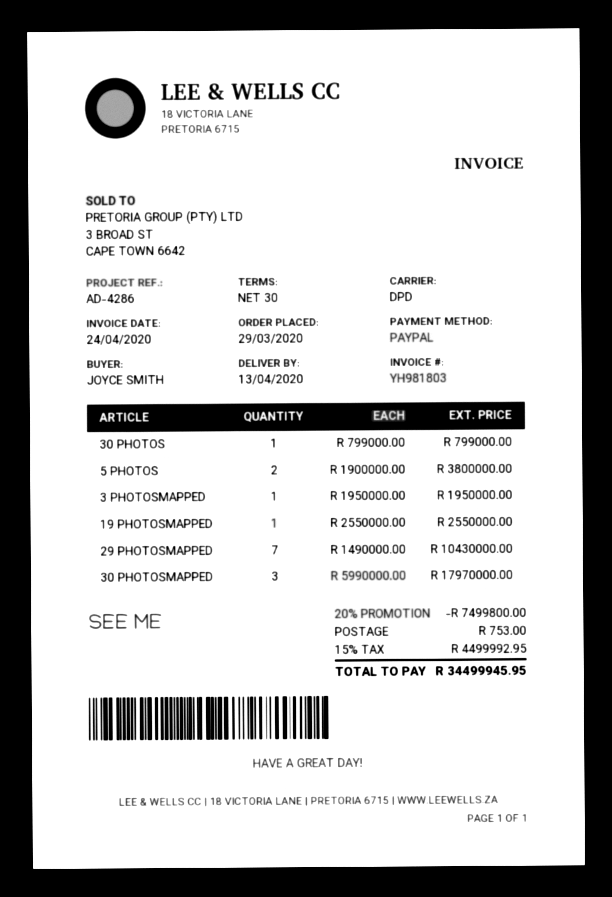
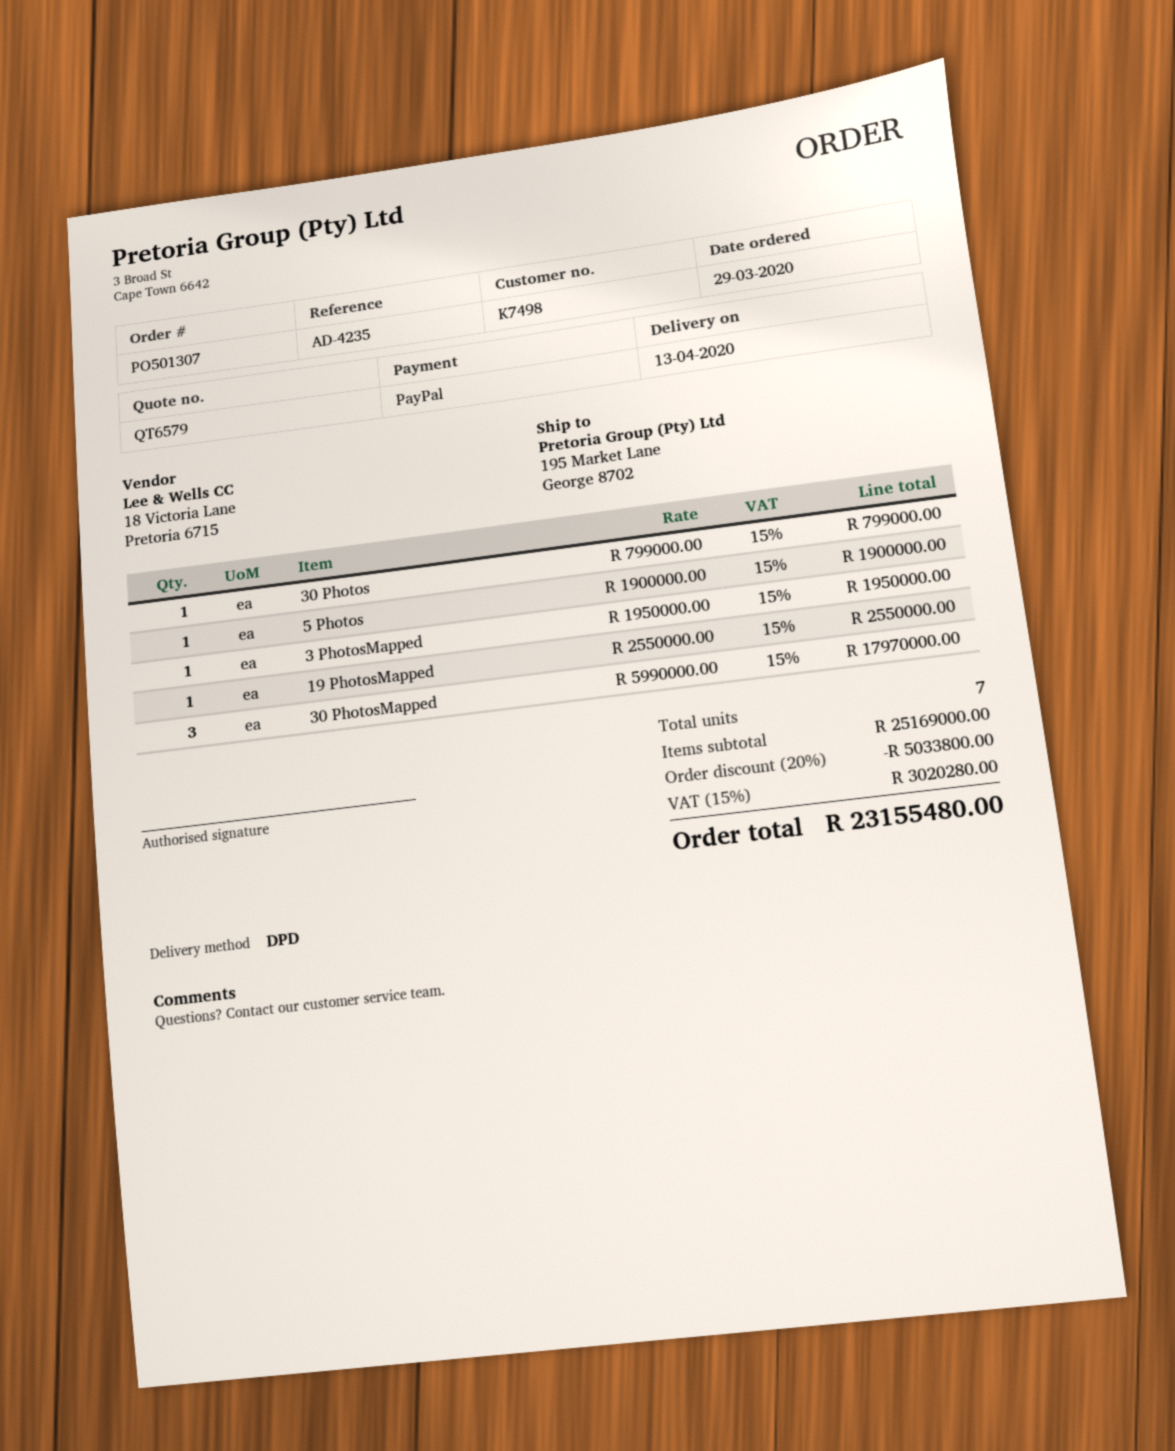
reference: AD-4286 -> AD-4235
5 PHOTOS: 2 x 1900000.00 = 3800000.00 -> 1 x 1900000.00 = 1900000.00
29 PHOTOSMAPPED: 7 x 1490000.00 = 10430000.00 -> none
discount: 20% = 7499800.00 -> 20% = 5033800.00
shipping: 753.00 -> none
tax: 15% = 4499992.95 -> 15% = 3020280.00
total: 34499945.95 -> 23155480.00

